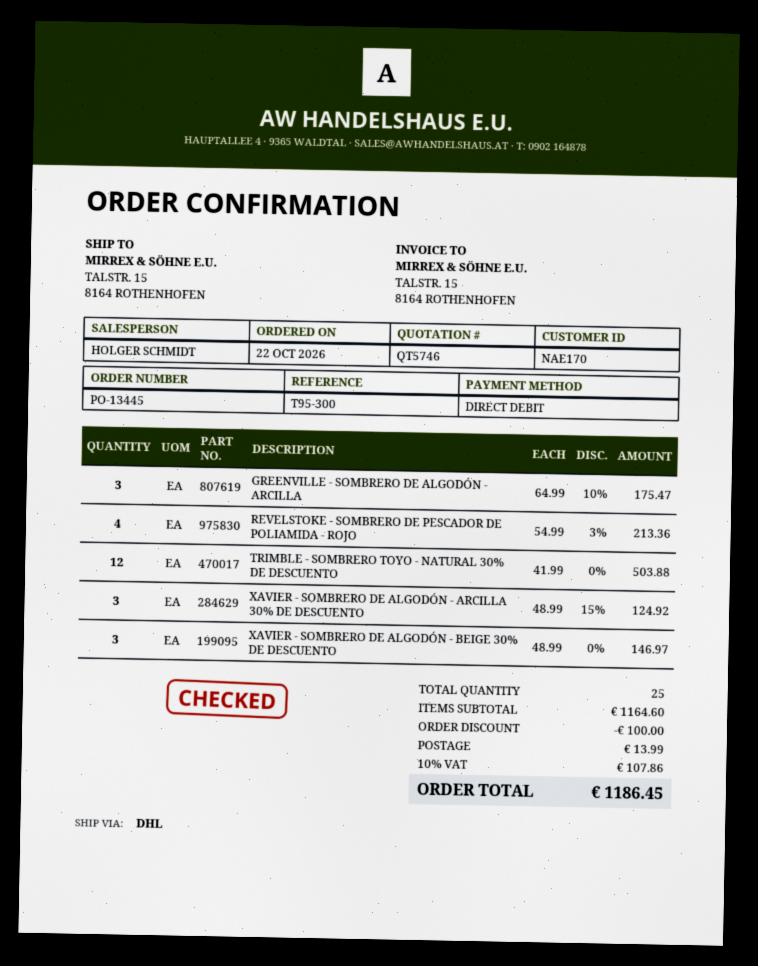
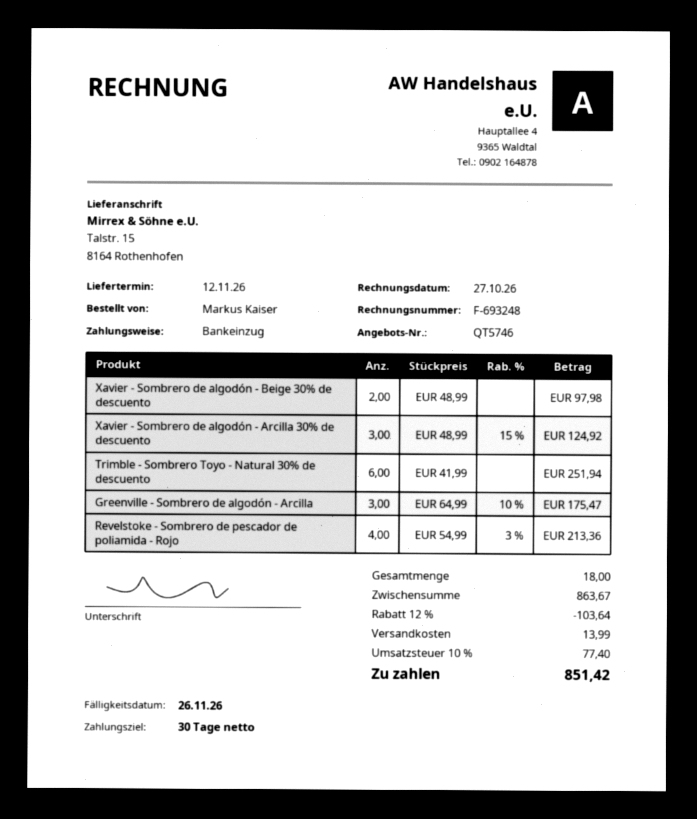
TRIMBLE - SOMBRERO TOYO - NATURAL 30% DE DESCUENTO: 12 x 41.99 = 503.88 -> 6 x 41.99 = 251.94
XAVIER - SOMBRERO DE ALGODÓN - BEIGE 30% DE DESCUENTO: 3 x 48.99 = 146.97 -> 2 x 48.99 = 97.98
total quantity: 25 -> 18
subtotal: 1164.60 -> 863.67
discount: 100.00 -> 103.64
tax: 10% = 107.86 -> 10% = 77.40
total: 1186.45 -> 851.42

